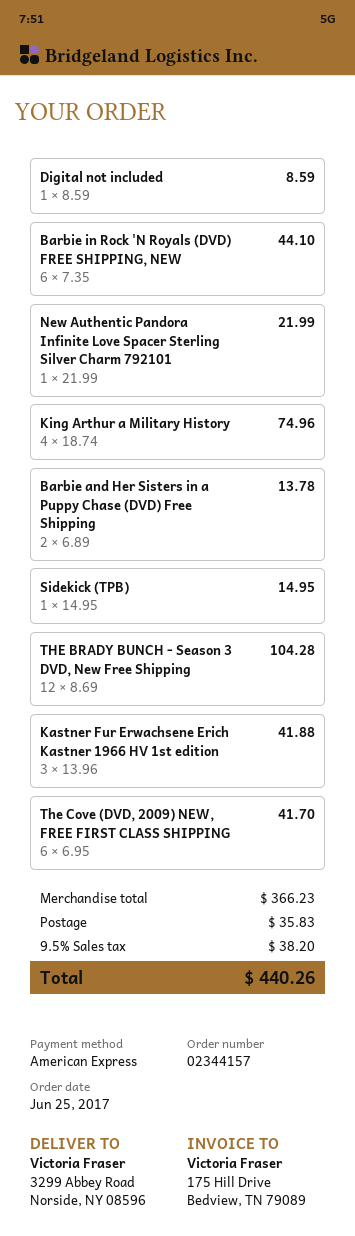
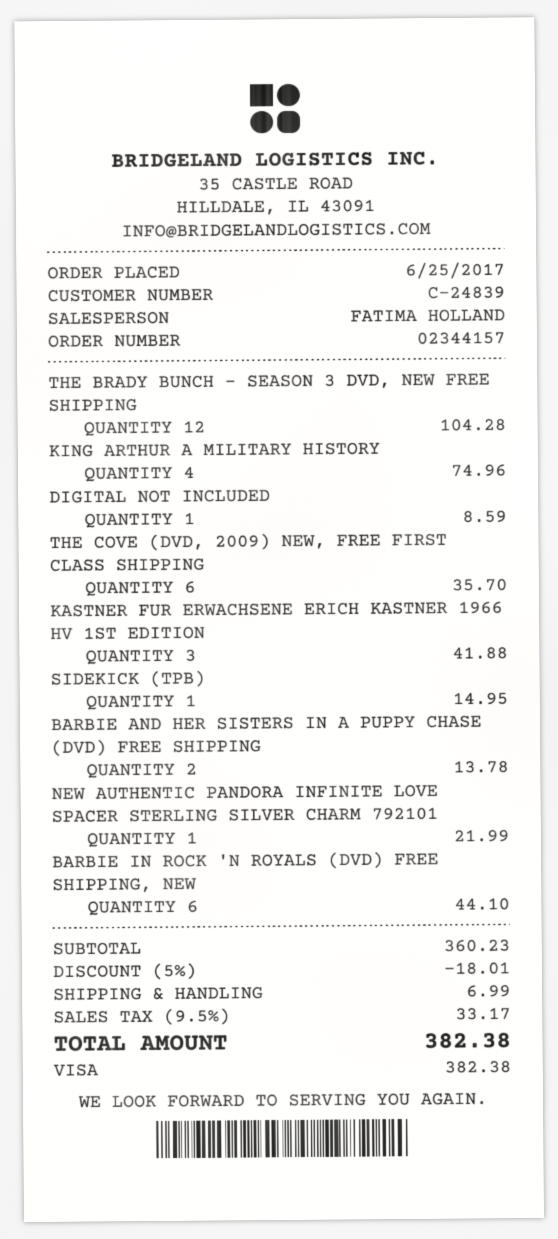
payment method: American Express -> Visa
The Cove (DVD, 2009) NEW, FREE FIRST CLASS SHIPPING: 6 for 41.70 -> 6 for 35.70
subtotal: 366.23 -> 360.23
discount: none -> 5% = 18.01
shipping: 35.83 -> 6.99
tax: 9.5% = 38.20 -> 9.5% = 33.17
total: 440.26 -> 382.38

